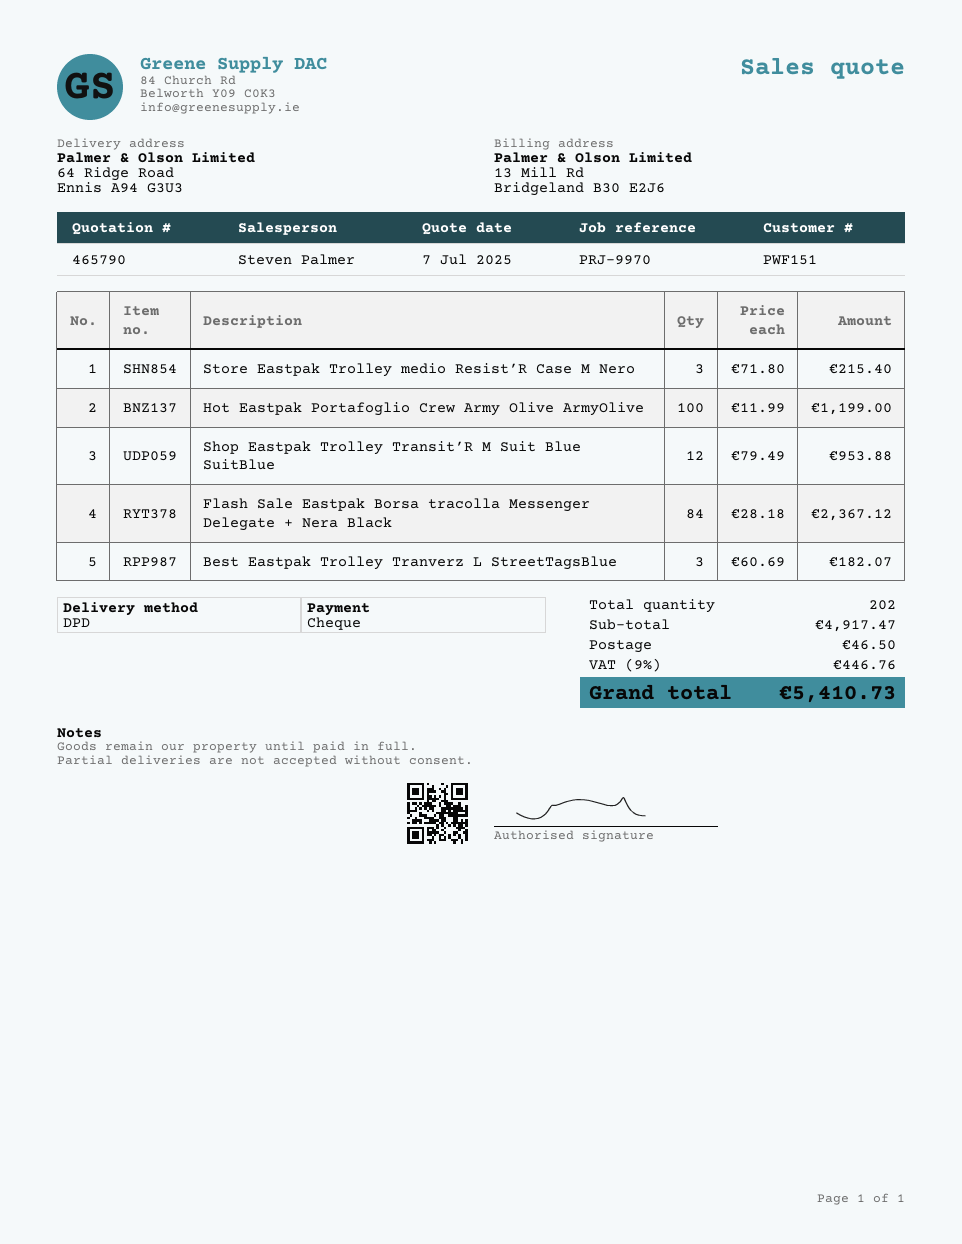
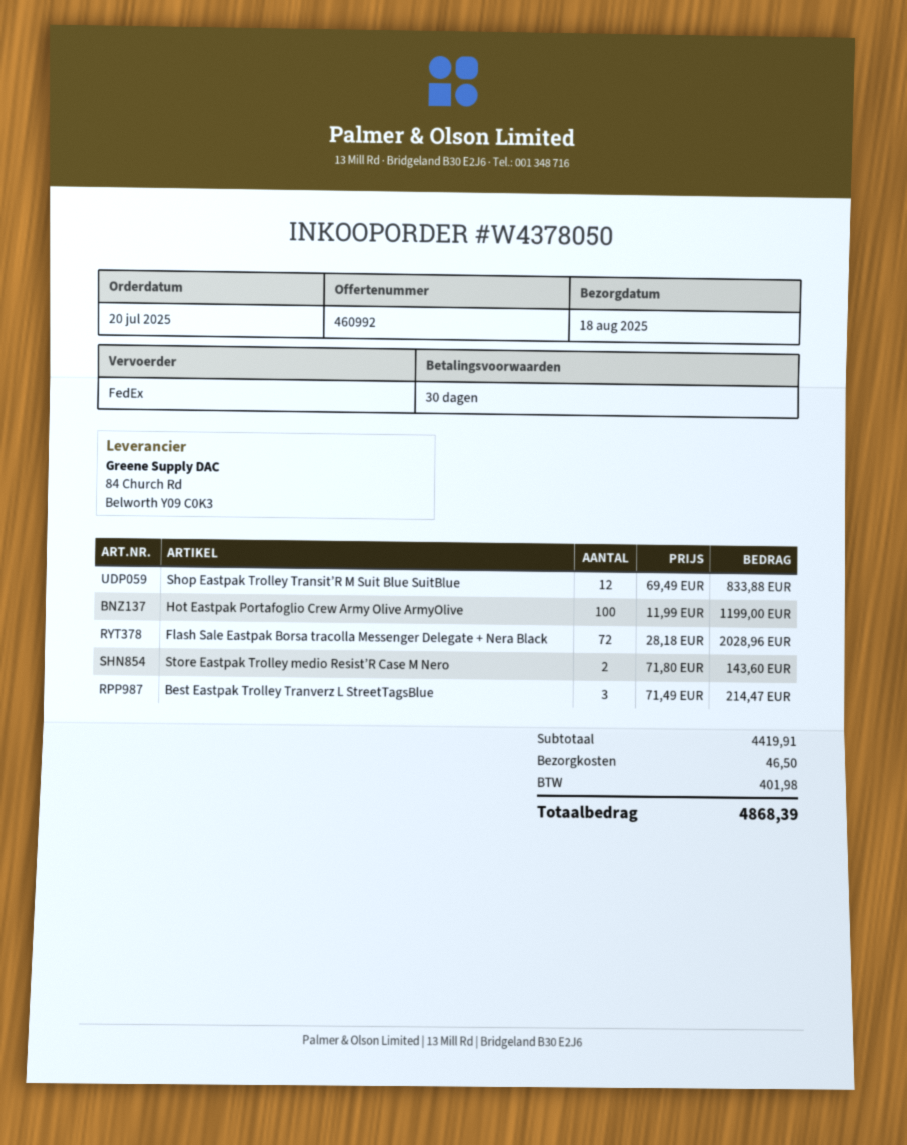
quote number: 465790 -> 460992
shipping method: DPD -> FedEx
Store Eastpak Trolley medio Resist’R Case M Nero: 3 x 71.80 = 215.40 -> 2 x 71.80 = 143.60
Shop Eastpak Trolley Transit’R M Suit Blue SuitBlue: 12 x 79.49 = 953.88 -> 12 x 69.49 = 833.88
Flash Sale Eastpak Borsa tracolla Messenger Delegate + Nera Black: 84 x 28.18 = 2367.12 -> 72 x 28.18 = 2028.96
Best Eastpak Trolley Tranverz L StreetTagsBlue: 3 x 60.69 = 182.07 -> 3 x 71.49 = 214.47
subtotal: 4917.47 -> 4419.91
tax: 446.76 -> 401.98
total: 5410.73 -> 4868.39

